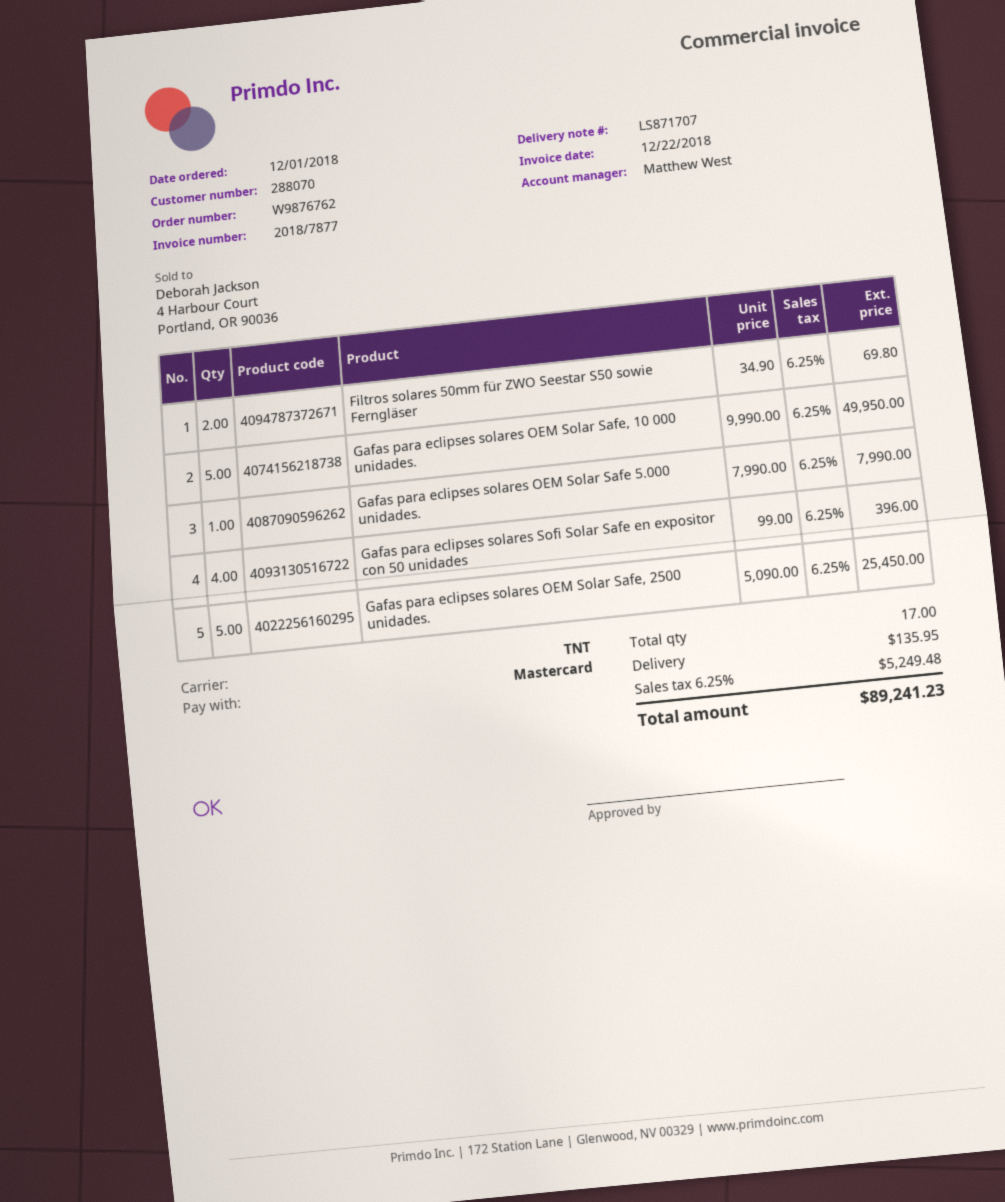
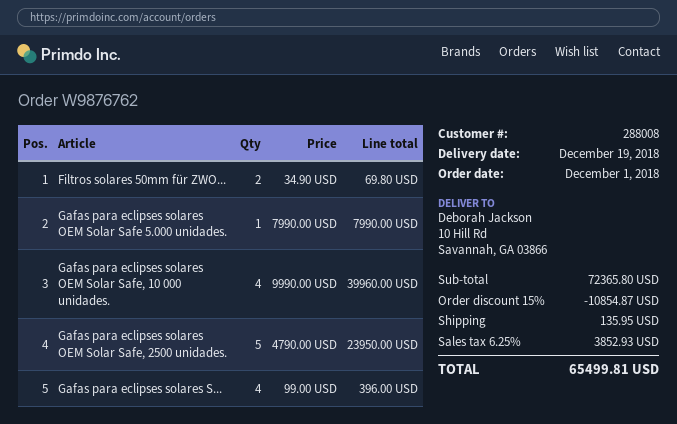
customer number: 288070 -> 288008
Gafas para eclipses solares OEM Solar Safe, 10 000 unidades.: 5 x 9990.00 = 49950.00 -> 4 x 9990.00 = 39960.00
Gafas para eclipses solares OEM Solar Safe, 2500 unidades.: 5 x 5090.00 = 25450.00 -> 5 x 4790.00 = 23950.00
discount: none -> 15% = 10854.87
tax: 6.25% = 5249.48 -> 6.25% = 3852.93
total: 89241.23 -> 65499.81

